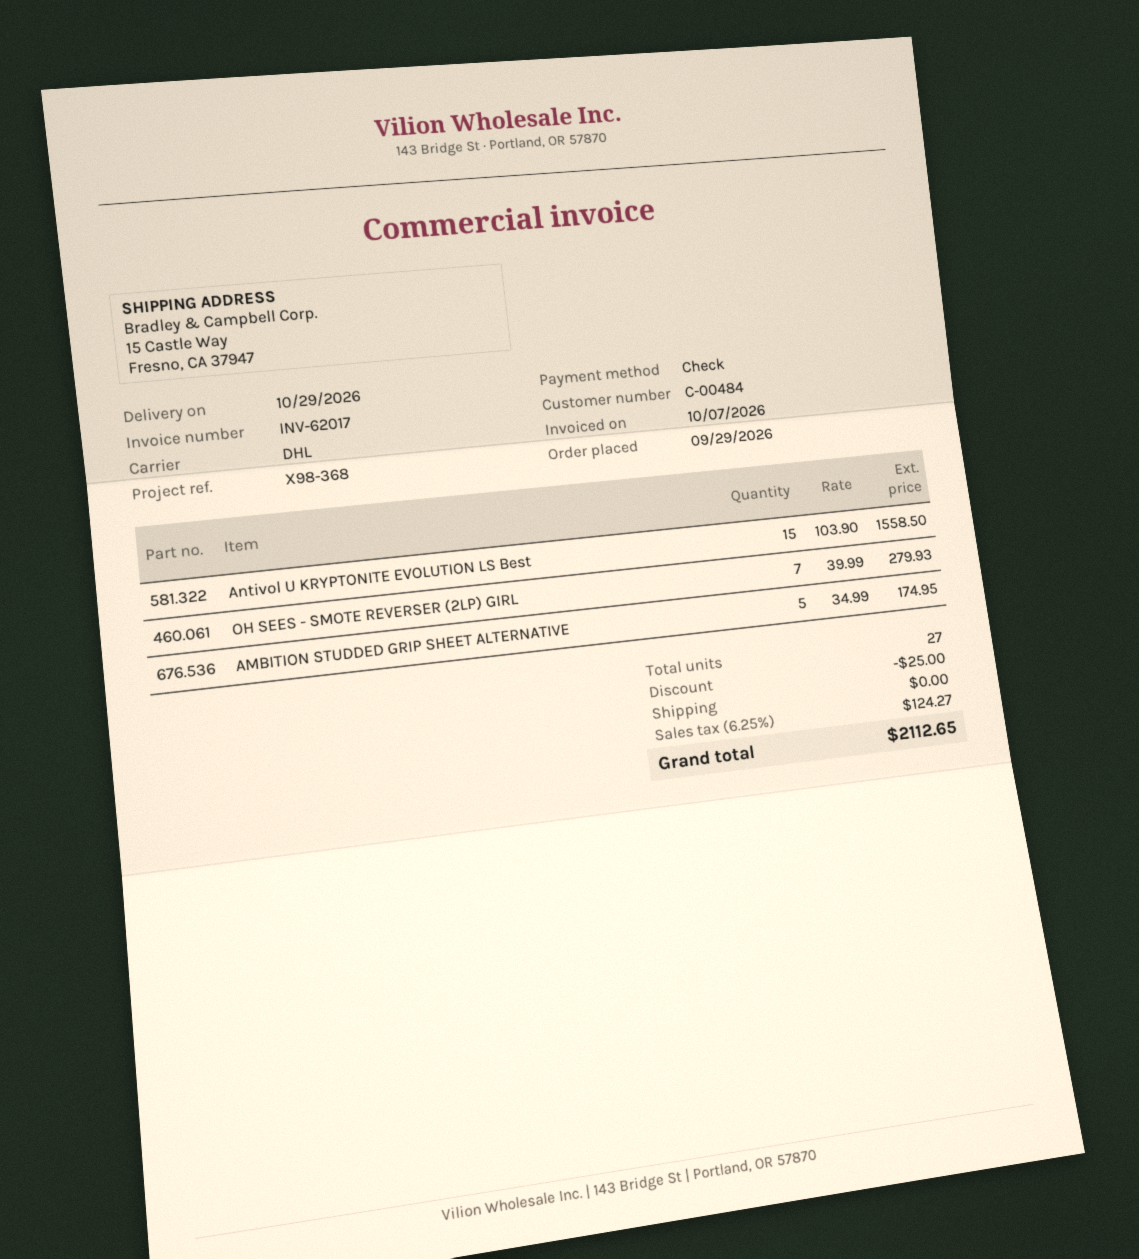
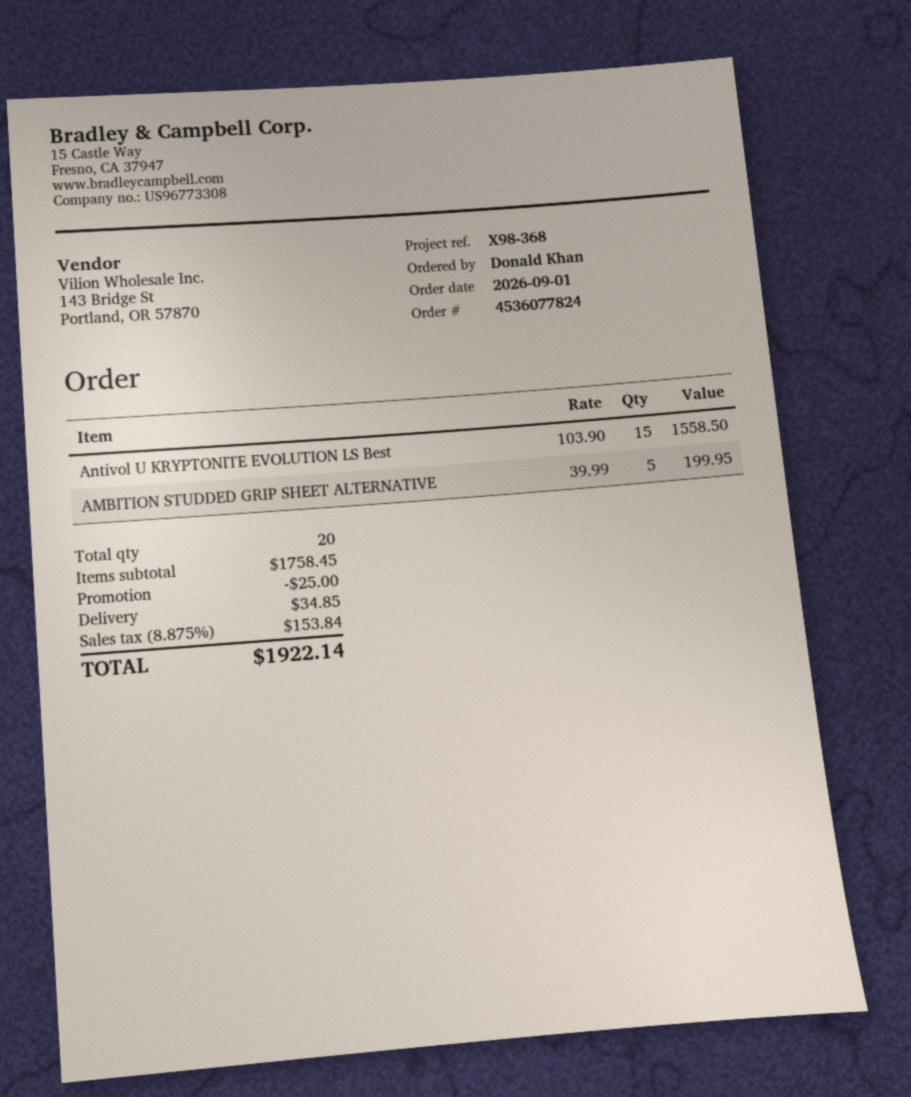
order date: 2026-09-29 -> 2026-09-01
OH SEES - SMOTE REVERSER (2LP) GIRL: 7 x 39.99 = 279.93 -> none
AMBITION STUDDED GRIP SHEET ALTERNATIVE: 5 x 34.99 = 174.95 -> 5 x 39.99 = 199.95
total quantity: 27 -> 20
shipping: 0.00 -> 34.85
tax: 6.25% = 124.27 -> 8.875% = 153.84
total: 2112.65 -> 1922.14

